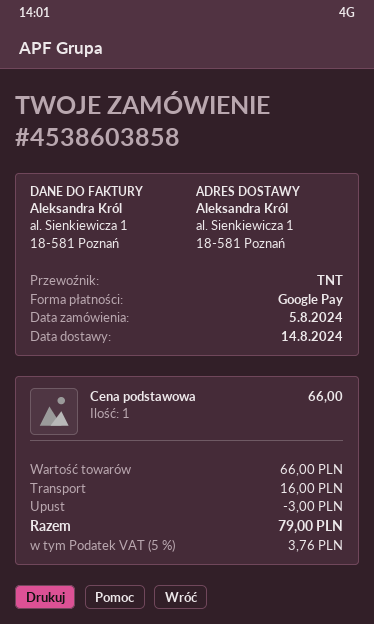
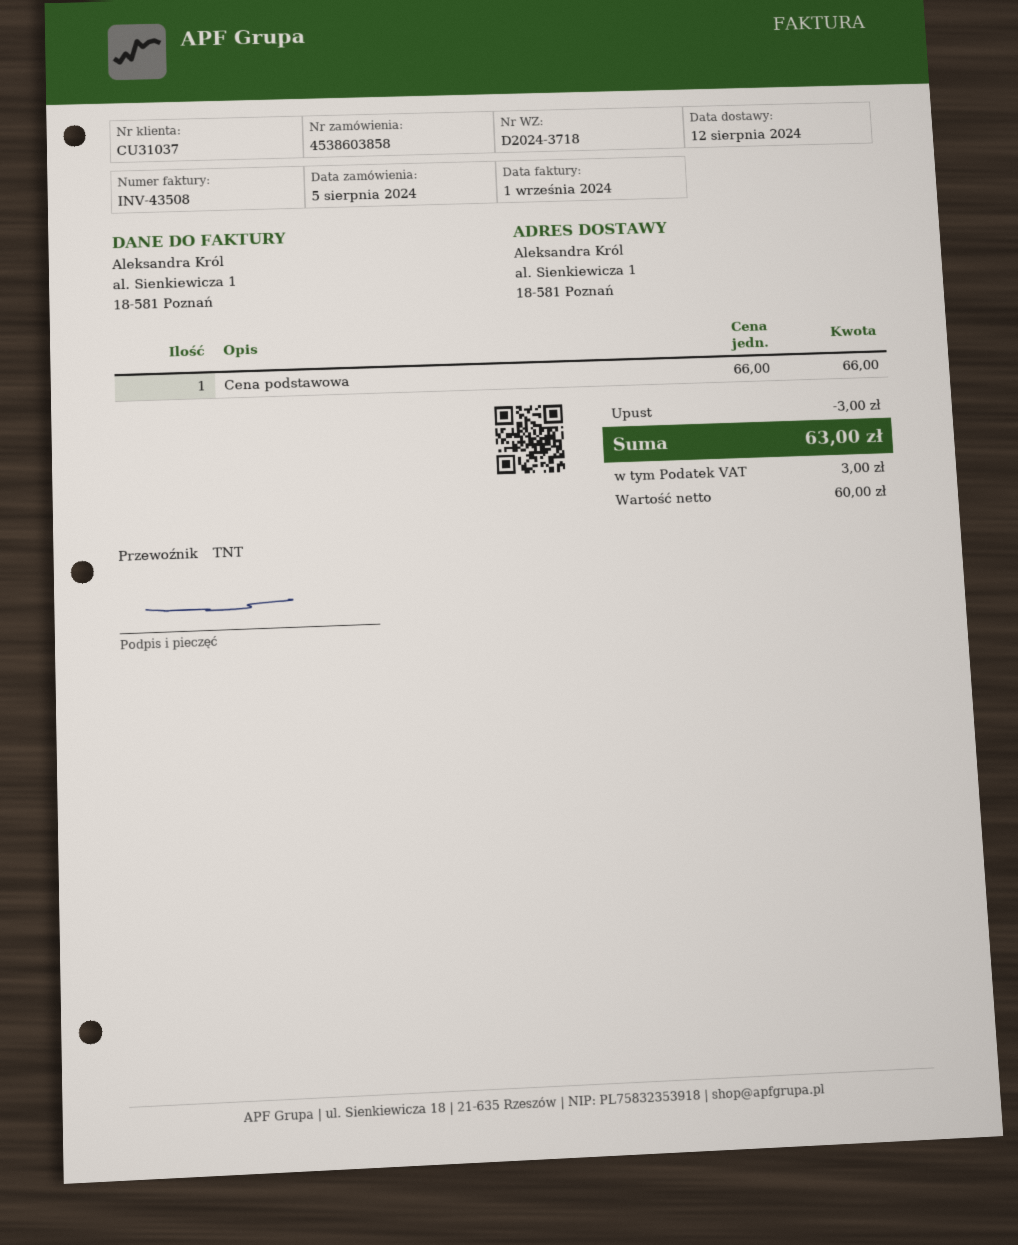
delivery date: 2024-08-14 -> 2024-08-12
shipping: 16.00 -> none
tax: 3.76 -> 3.00
total: 79.00 -> 63.00

